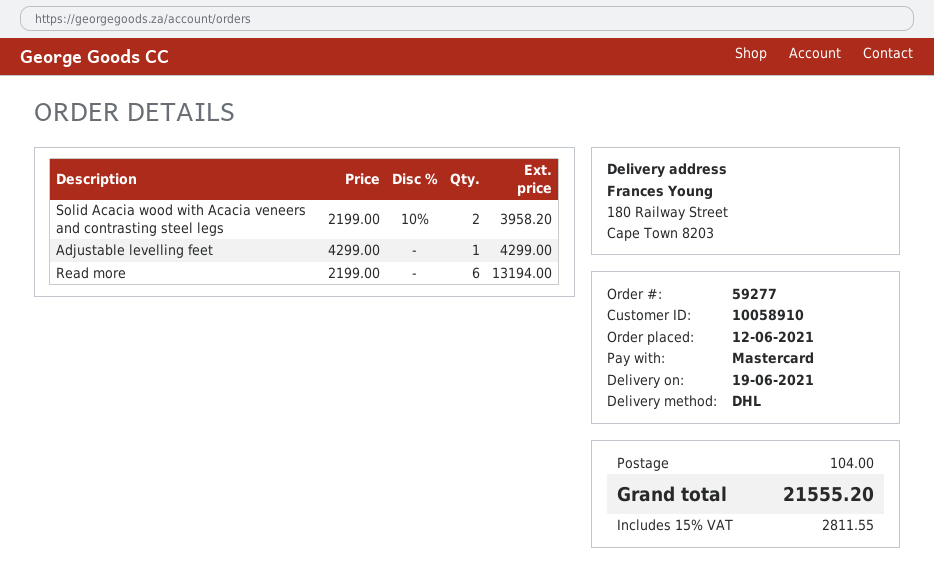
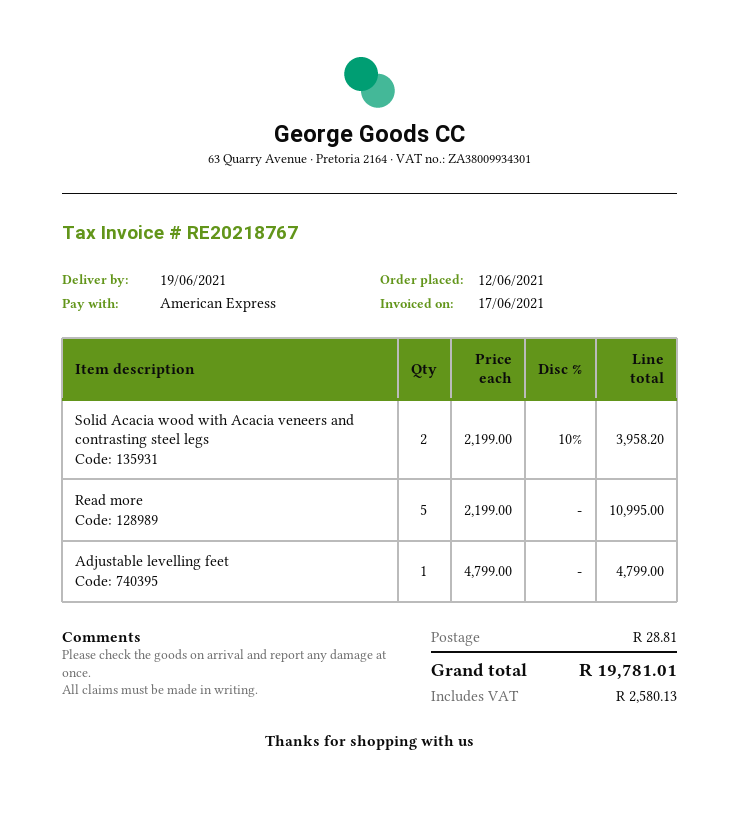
payment method: Mastercard -> American Express
Adjustable levelling feet: 1 x 4299.00 = 4299.00 -> 1 x 4799.00 = 4799.00
Read more: 6 x 2199.00 = 13194.00 -> 5 x 2199.00 = 10995.00
shipping: 104.00 -> 28.81
tax: 2811.55 -> 2580.13
total: 21555.20 -> 19781.01

